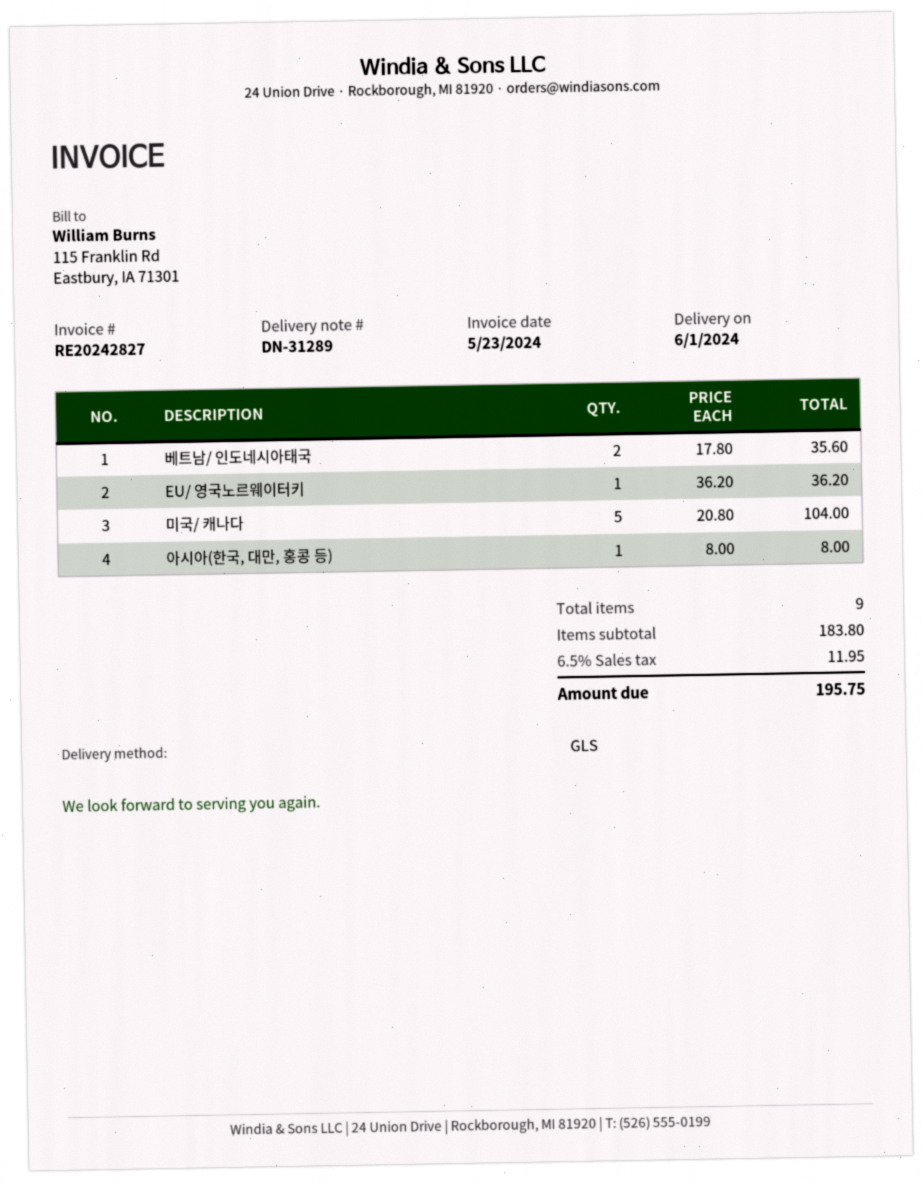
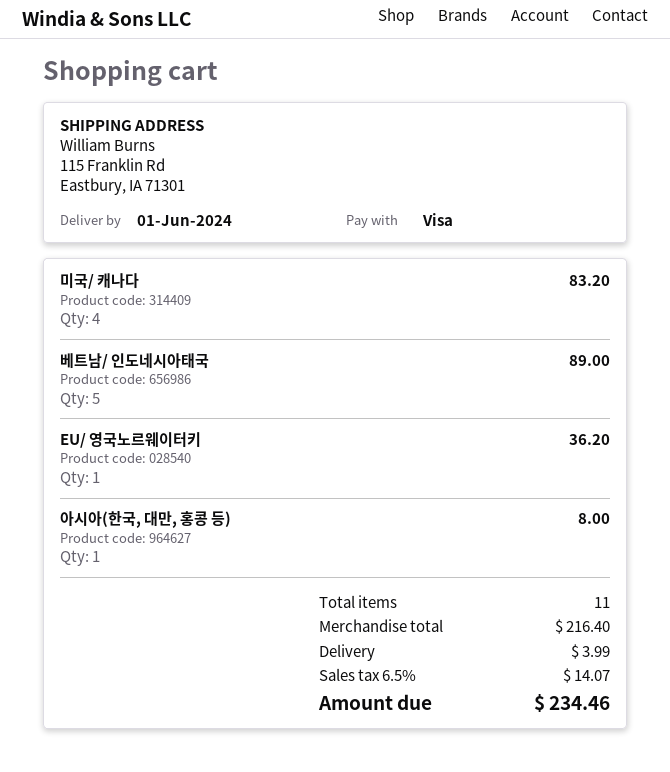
베트남/ 인도네시아태국: 2 for 35.60 -> 5 for 89.00
미국/ 캐나다: 5 for 104.00 -> 4 for 83.20
total quantity: 9 -> 11
subtotal: 183.80 -> 216.40
shipping: none -> 3.99
tax: 6.5% = 11.95 -> 6.5% = 14.07
total: 195.75 -> 234.46

